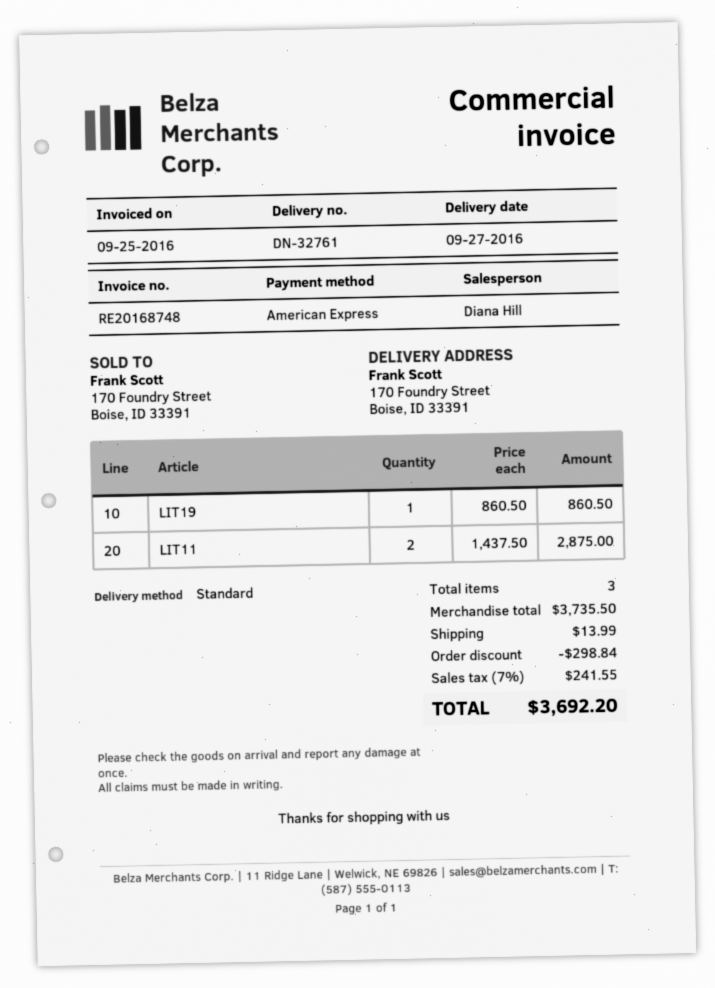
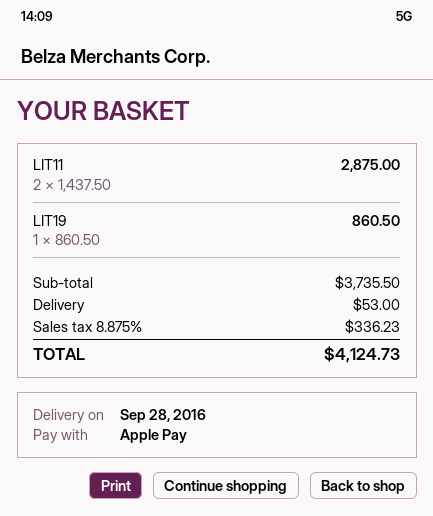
delivery date: 2016-09-27 -> 2016-09-28
payment method: American Express -> Apple Pay
discount: 298.84 -> none
shipping: 13.99 -> 53.00
tax: 7% = 241.55 -> 8.875% = 336.23
total: 3692.20 -> 4124.73

